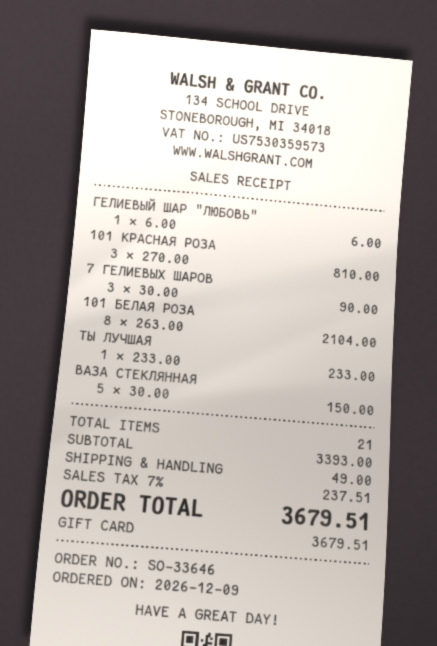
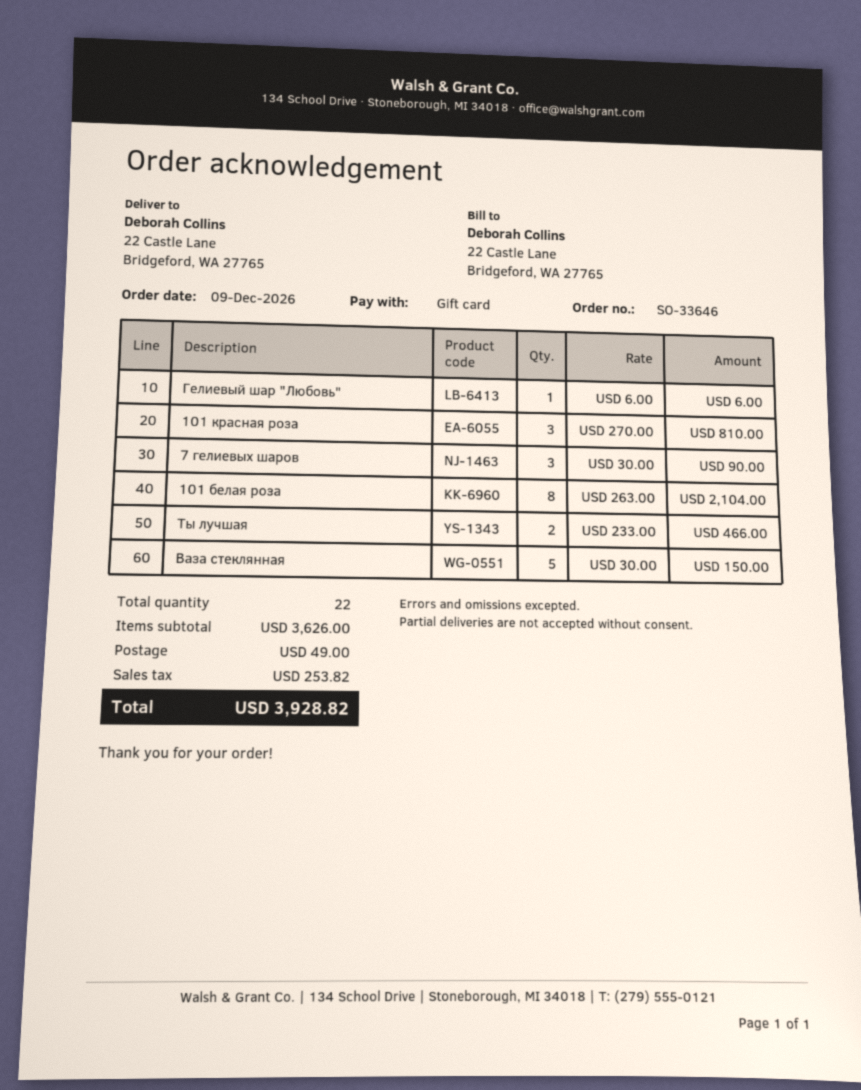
ТЫ ЛУЧШАЯ: 1 x 233.00 = 233.00 -> 2 x 233.00 = 466.00
total quantity: 21 -> 22
subtotal: 3393.00 -> 3626.00
tax: 237.51 -> 253.82
total: 3679.51 -> 3928.82

